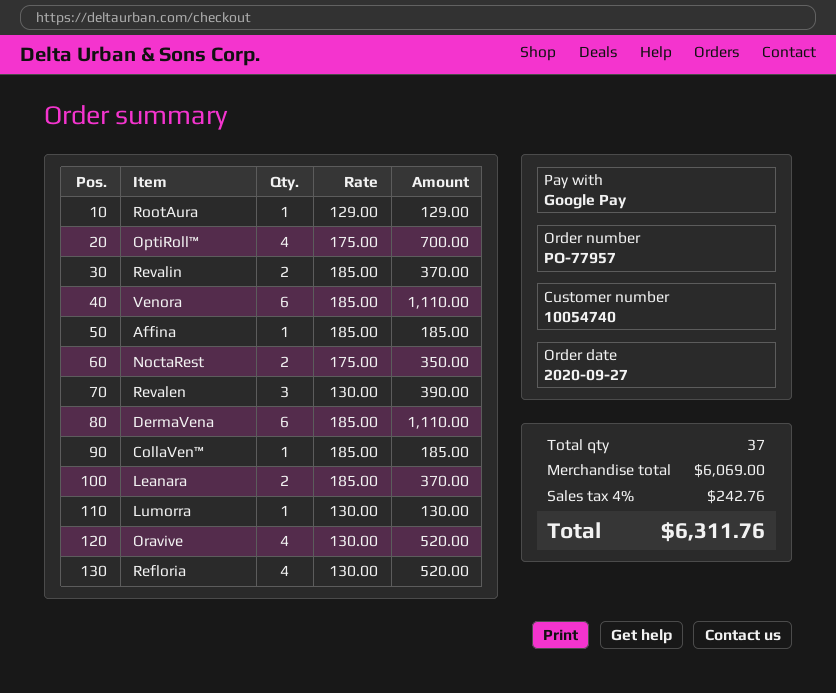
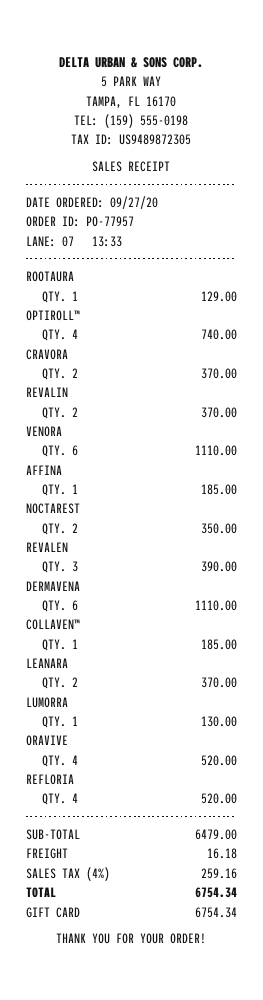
payment method: Google Pay -> gift card
OptiRoll™: 4 for 700.00 -> 4 for 740.00
CRAVORA: none -> 2 for 370.00
subtotal: 6069.00 -> 6479.00
shipping: none -> 16.18
tax: 4% = 242.76 -> 4% = 259.16
total: 6311.76 -> 6754.34

